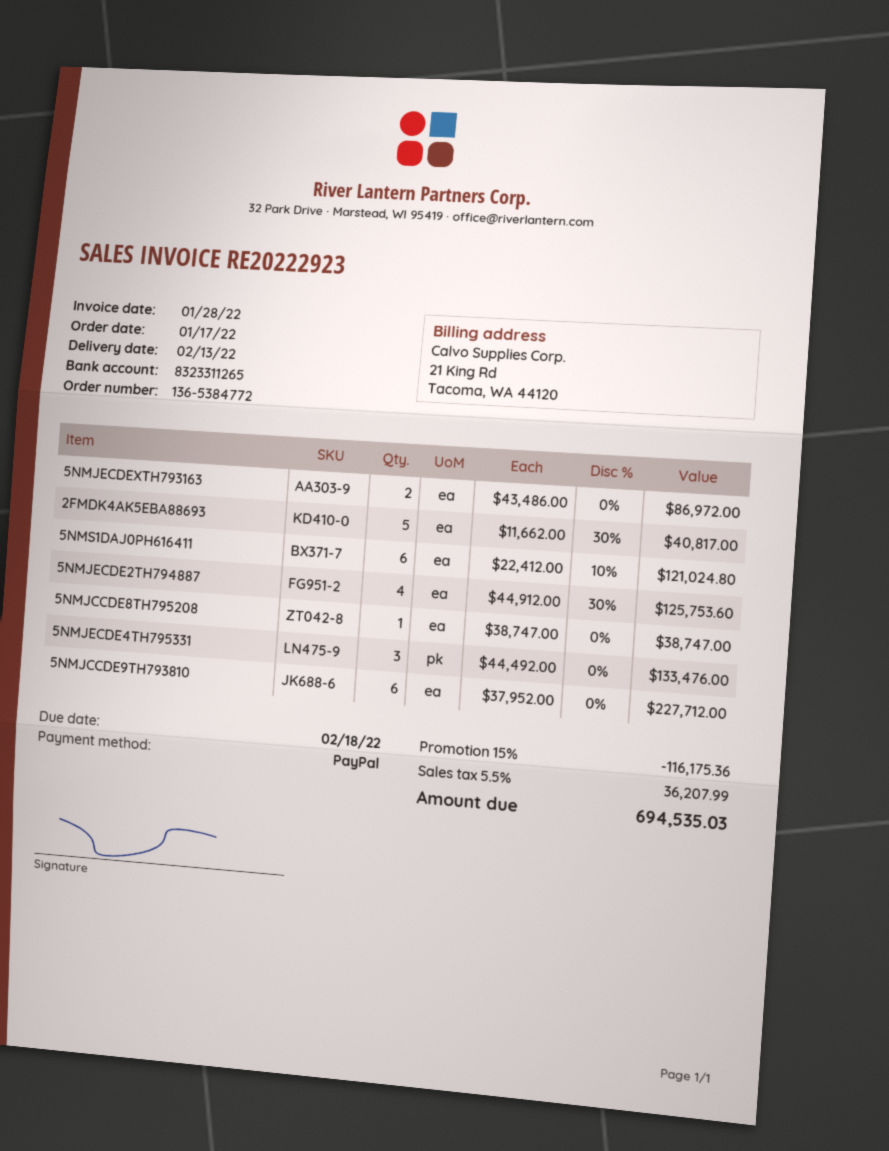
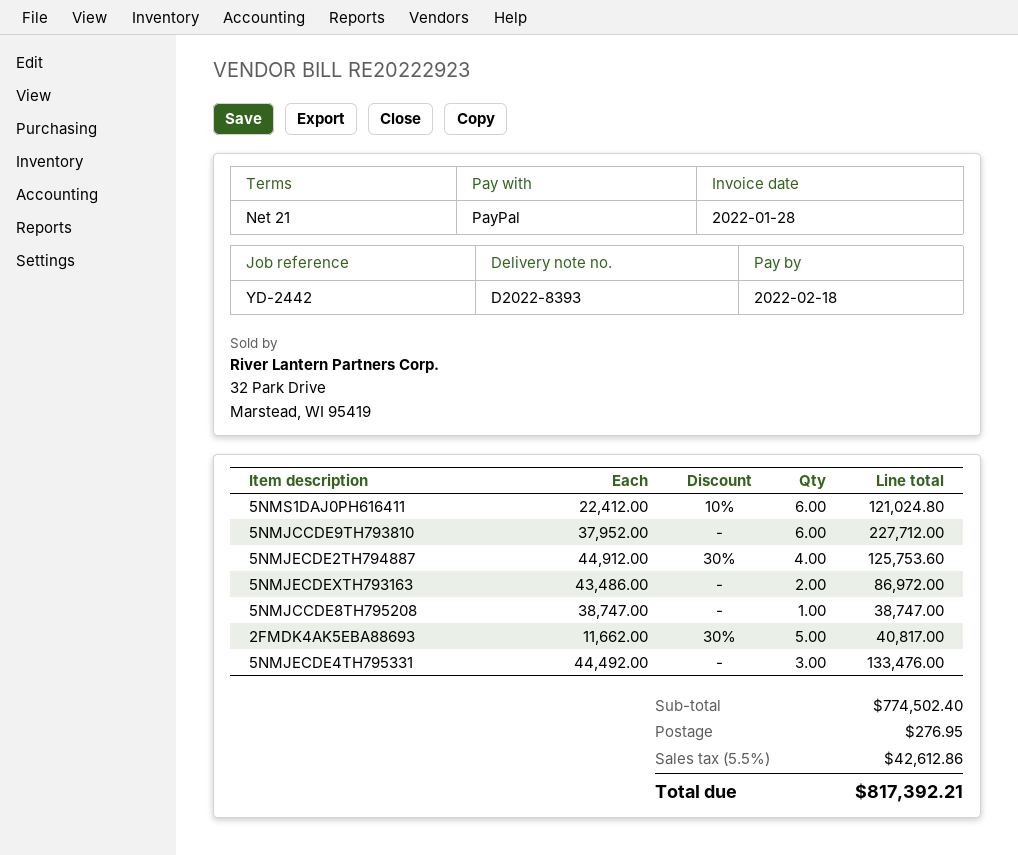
discount: 15% = 116175.36 -> none
shipping: none -> 276.95
tax: 5.5% = 36207.99 -> 5.5% = 42612.86
total: 694535.03 -> 817392.21

